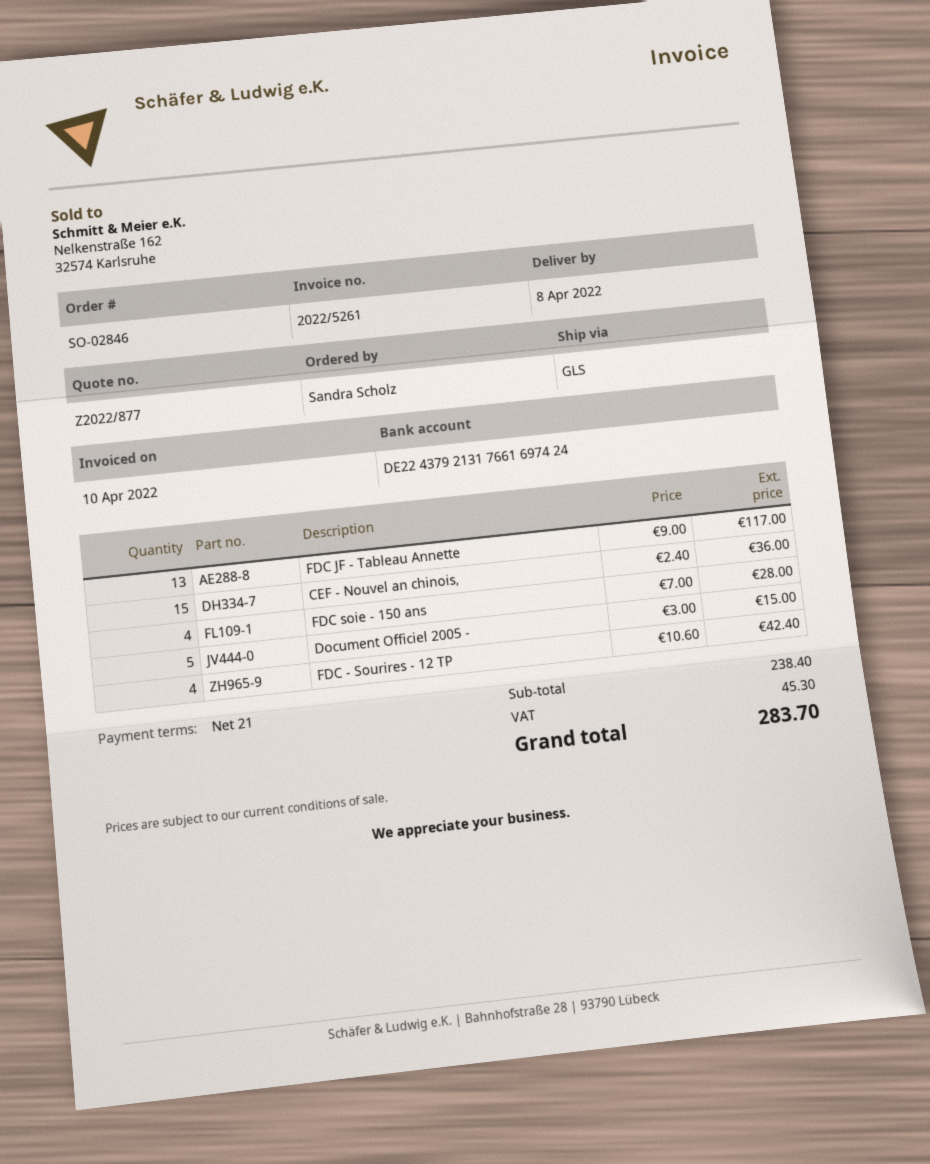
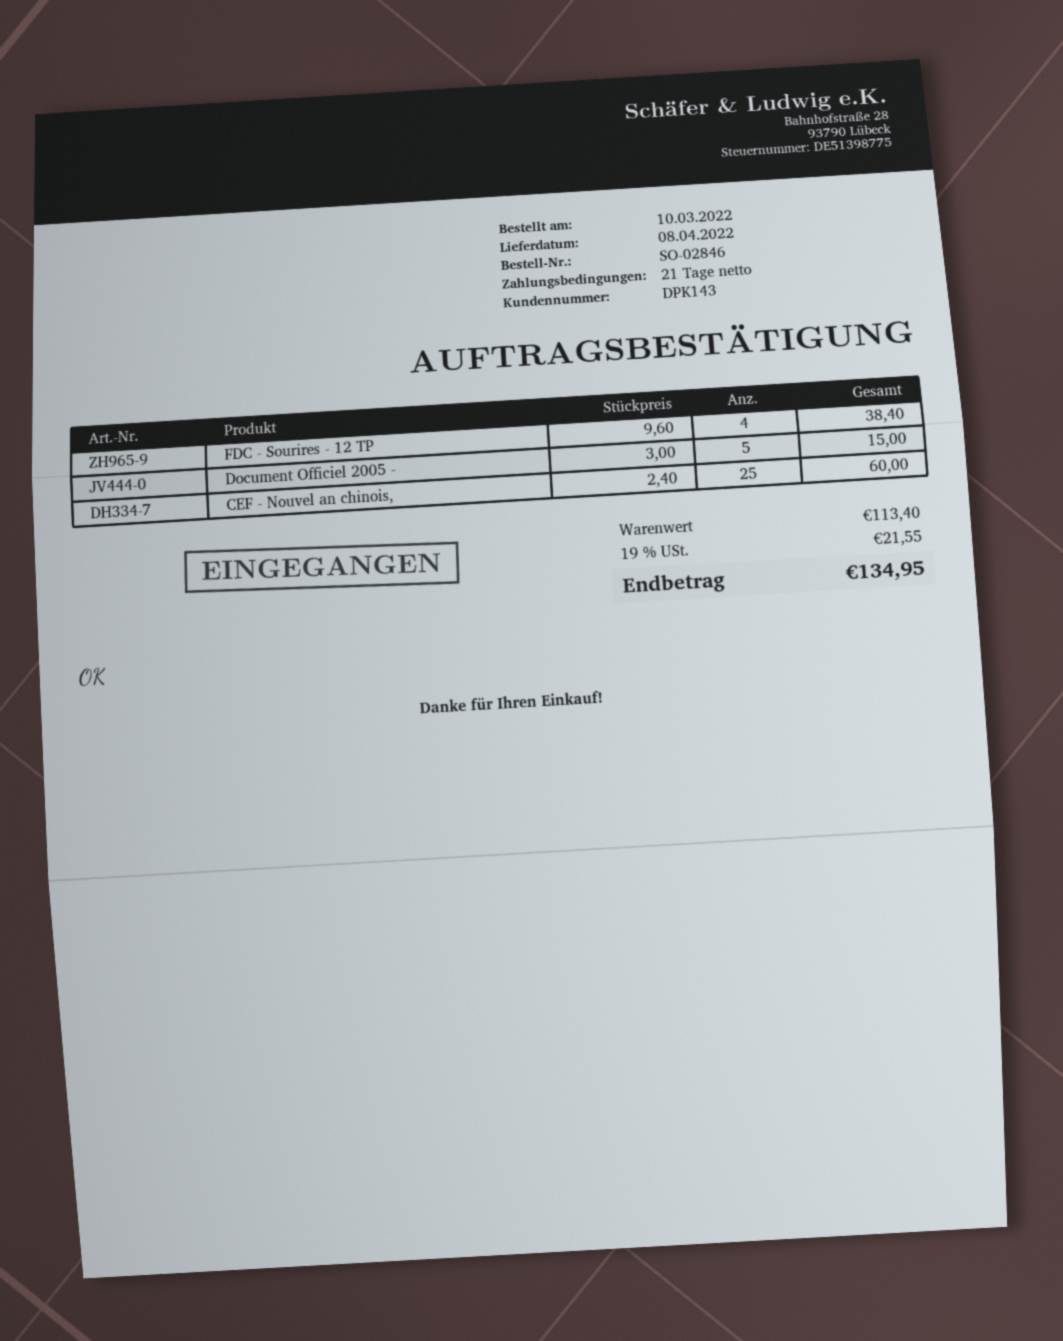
FDC JF - Tableau Annette: 13 x 9.00 = 117.00 -> none
CEF - Nouvel an chinois,: 15 x 2.40 = 36.00 -> 25 x 2.40 = 60.00
FDC soie - 150 ans: 4 x 7.00 = 28.00 -> none
FDC - Sourires - 12 TP: 4 x 10.60 = 42.40 -> 4 x 9.60 = 38.40
subtotal: 238.40 -> 113.40
tax: 45.30 -> 21.55
total: 283.70 -> 134.95

